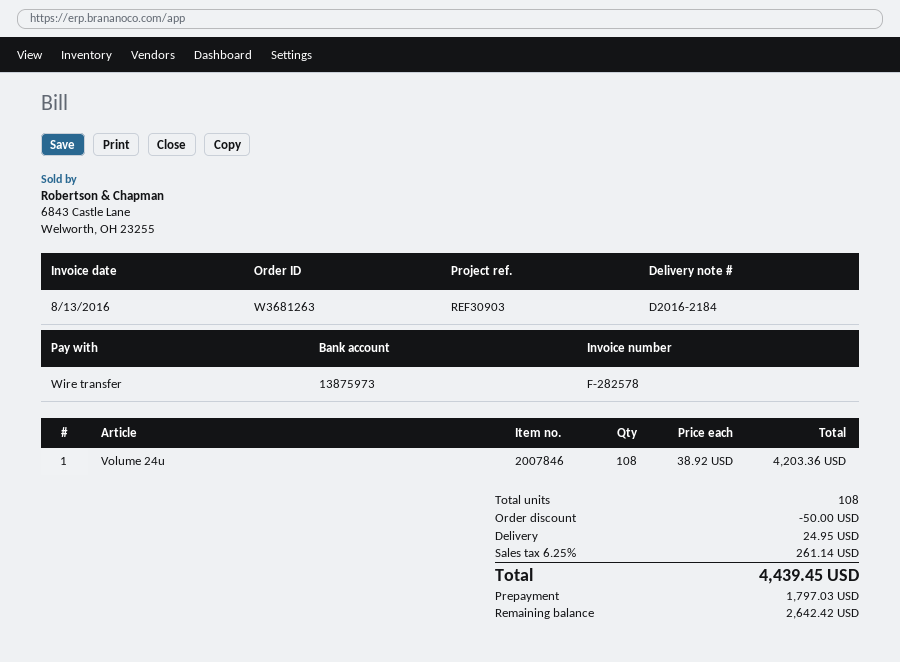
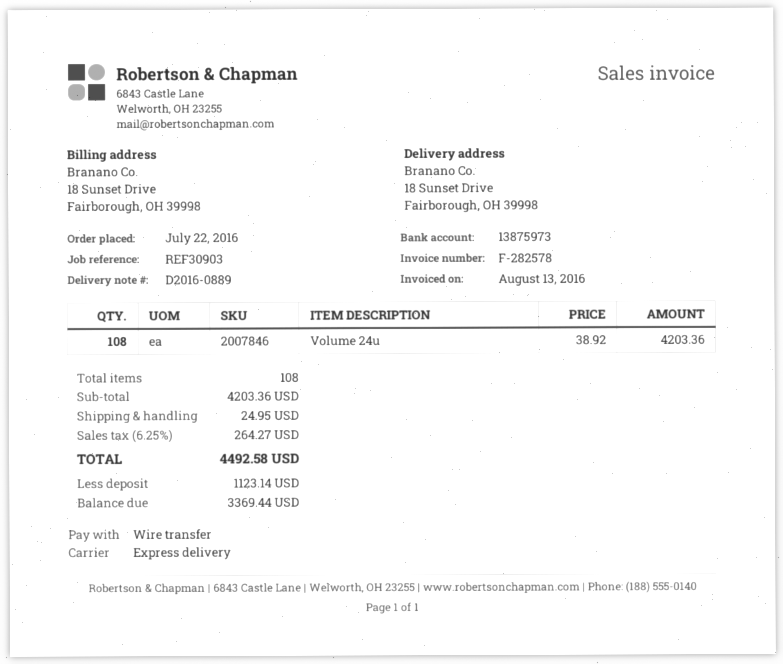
delivery note number: D2016-2184 -> D2016-0889
discount: 50.00 -> none
tax: 6.25% = 261.14 -> 6.25% = 264.27
total: 4439.45 -> 4492.58
deposit: 1797.03 -> 1123.14
balance: 2642.42 -> 3369.44

